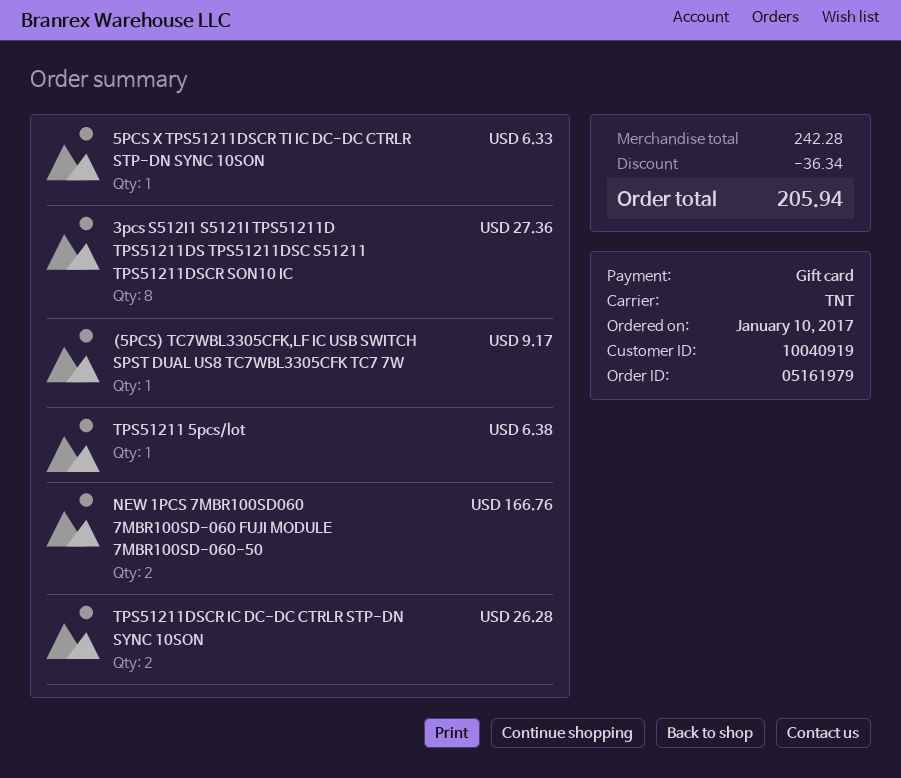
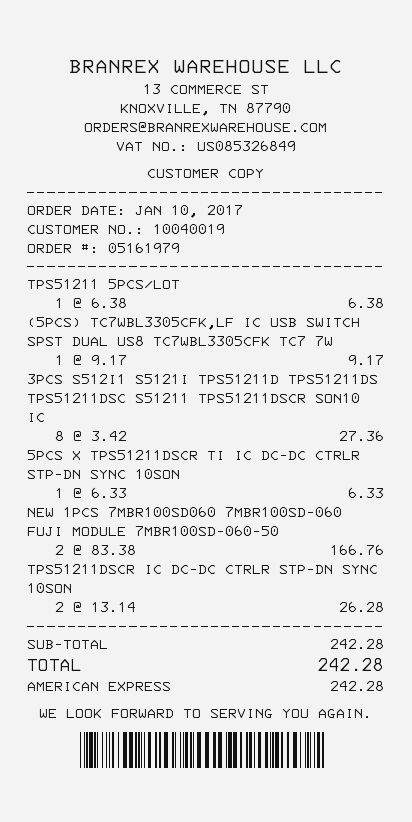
customer number: 10040919 -> 10040019
payment method: gift card -> American Express
discount: 36.34 -> none
total: 205.94 -> 242.28

